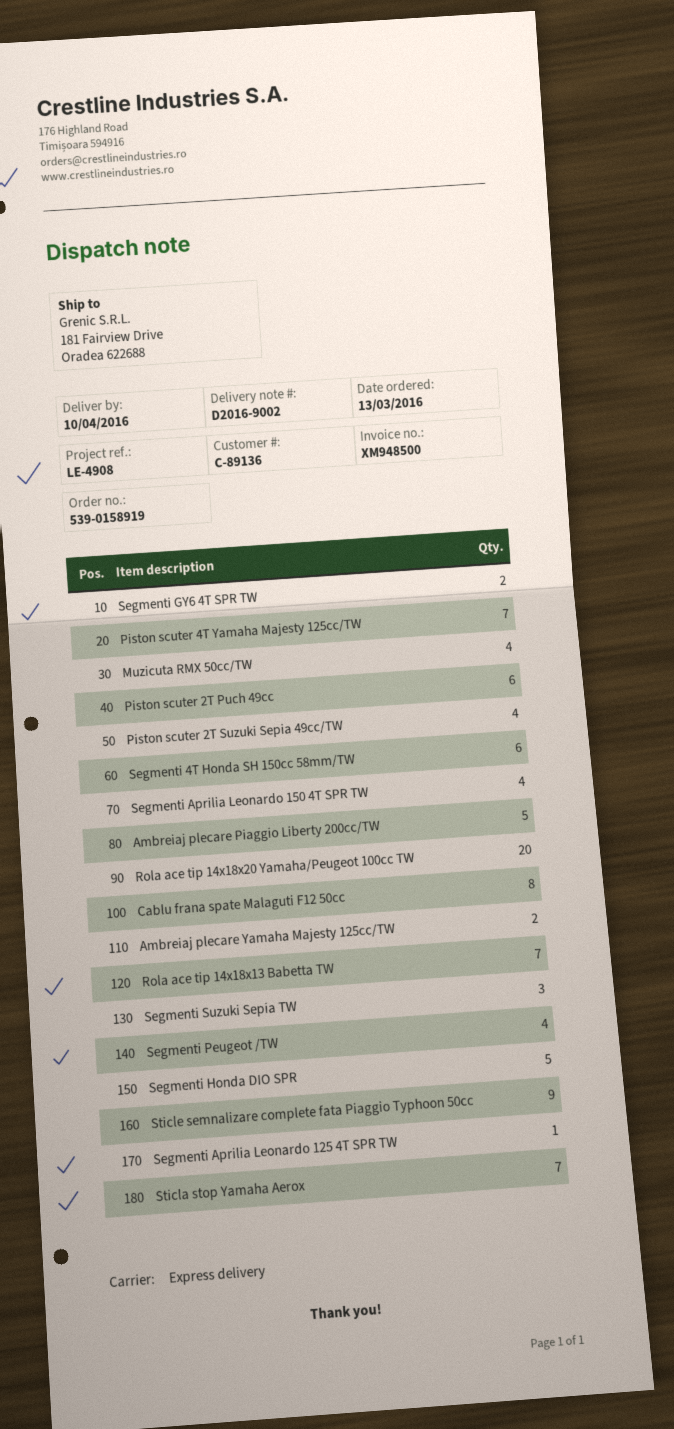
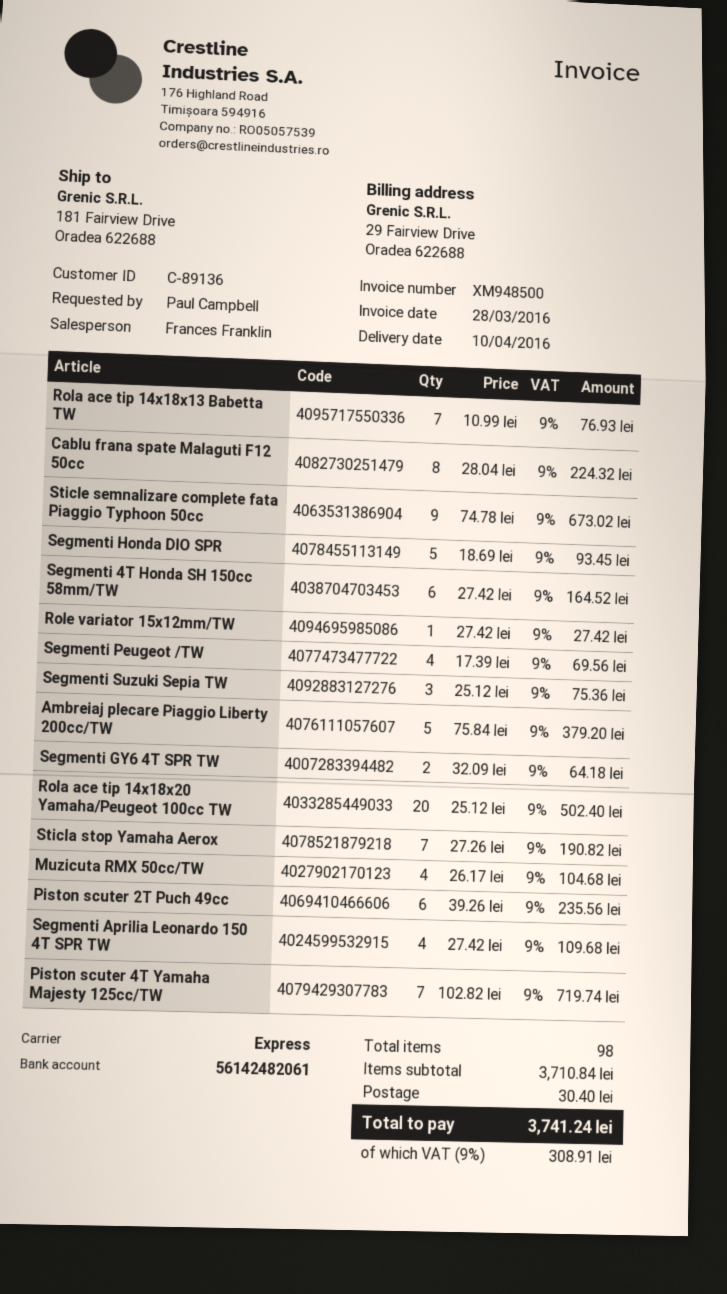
Piston scuter 2T Suzuki Sepia 49cc/TW: 4 -> none
Ambreiaj plecare Yamaha Majesty 125cc/TW: 2 -> none
Segmenti Aprilia Leonardo 125 4T SPR TW: 1 -> none
Role variator 15x12mm/TW: none -> 1

